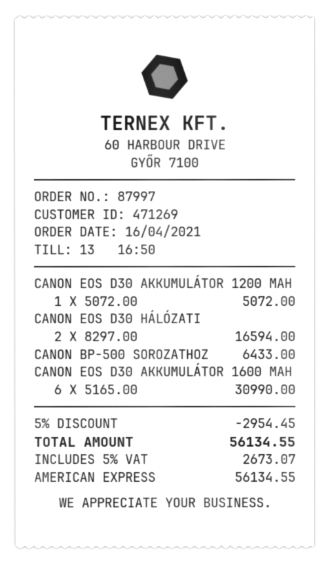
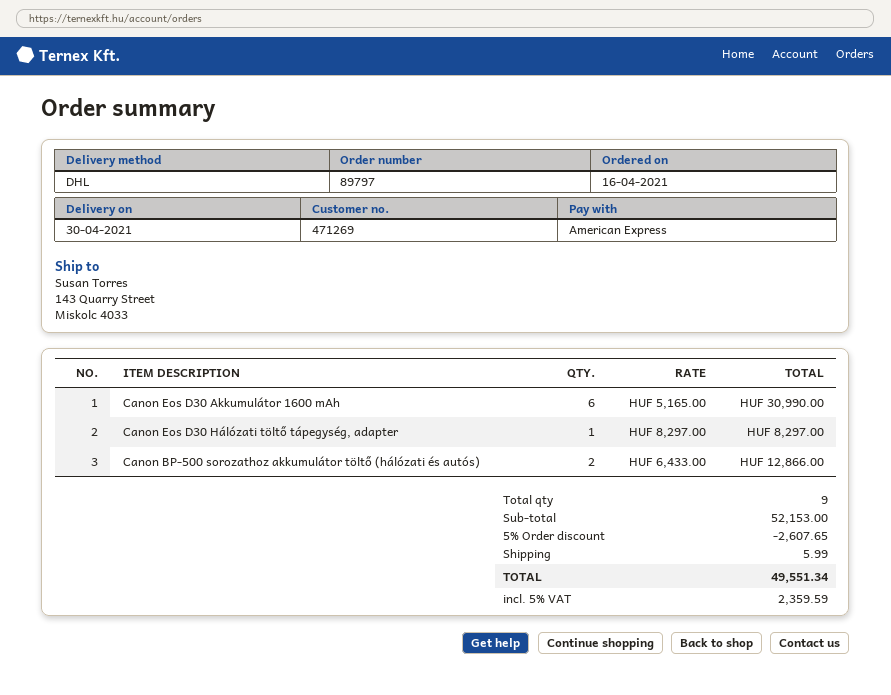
order number: 87997 -> 89797
CANON EOS D30 AKKUMULÁTOR 1200 MAH: 1 x 5072.00 = 5072.00 -> none
CANON EOS D30 HÁLÓZATI: 2 x 8297.00 = 16594.00 -> 1 x 8297.00 = 8297.00
CANON BP-500 SOROZATHOZ: 1 x 6433.00 = 6433.00 -> 2 x 6433.00 = 12866.00
discount: 5% = 2954.45 -> 5% = 2607.65
shipping: none -> 5.99
tax: 5% = 2673.07 -> 5% = 2359.59
total: 56134.55 -> 49551.34

